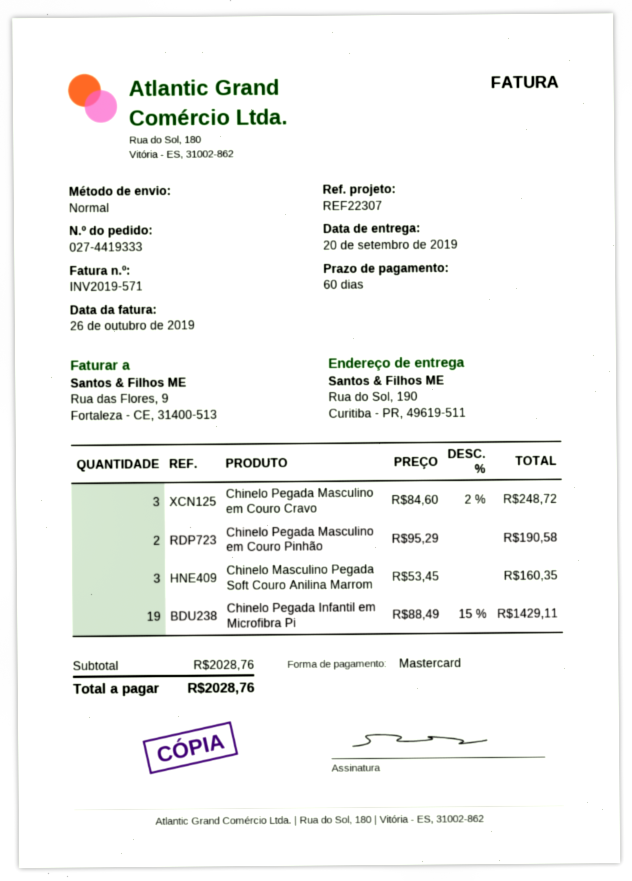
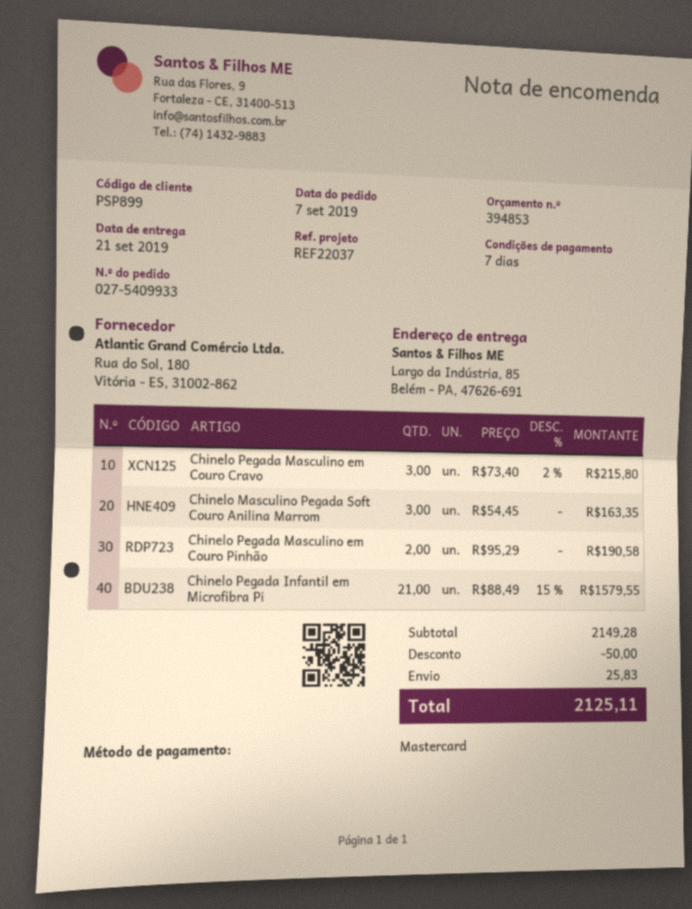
order number: 027-4419333 -> 027-5409933
delivery date: 2019-09-20 -> 2019-09-21
payment terms: 60 days -> 7 days
reference: REF22307 -> REF22037
ship to: Rua do Sol, 190, Curitiba - PR, 49619-511 -> Largo da Indústria, 85, Belém - PA, 47626-691
Chinelo Pegada Masculino em Couro Cravo: 3 x 84.60 - 2% = 248.72 -> 3 x 73.40 - 2% = 215.80
Chinelo Masculino Pegada Soft Couro Anilina Marrom: 3 x 53.45 = 160.35 -> 3 x 54.45 = 163.35
Chinelo Pegada Infantil em Microfibra Pi: 19 x 88.49 - 15% = 1429.11 -> 21 x 88.49 - 15% = 1579.55
subtotal: 2028.76 -> 2149.28
discount: none -> 50.00
shipping: none -> 25.83
total: 2028.76 -> 2125.11

